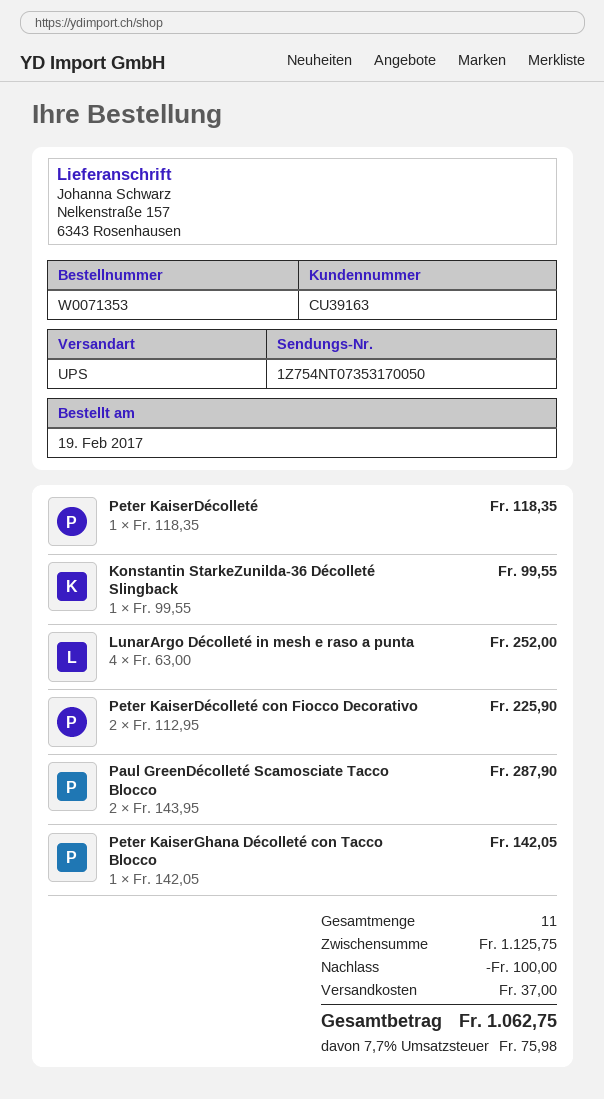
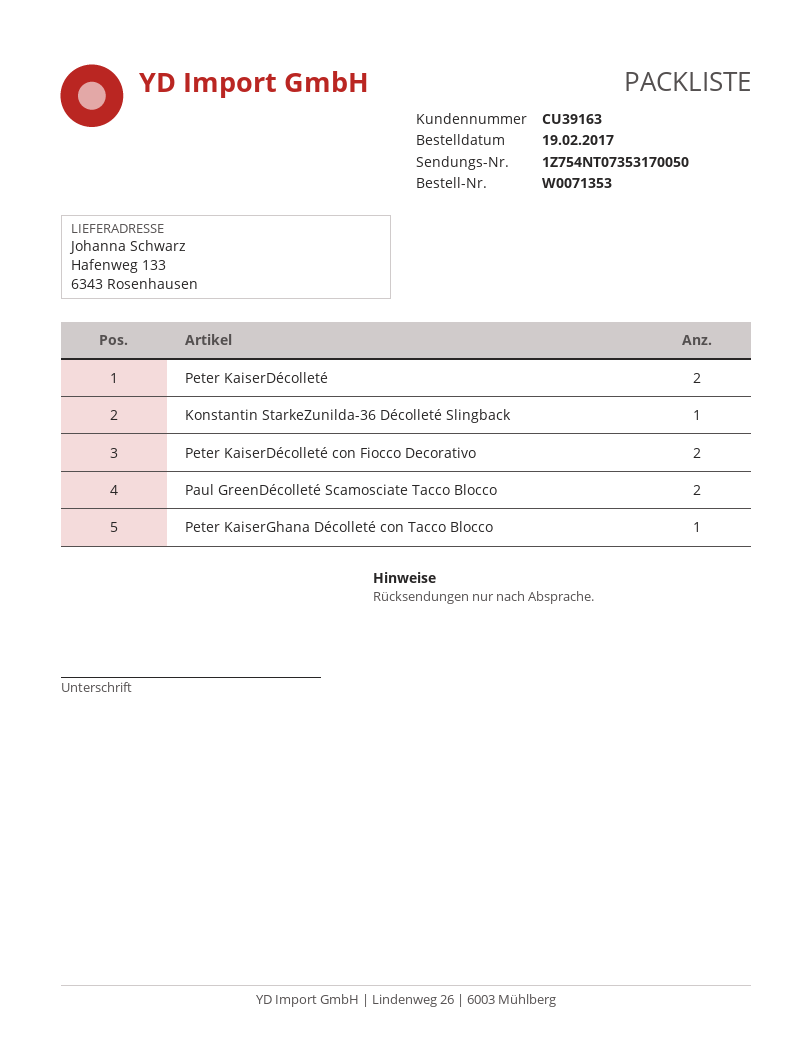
ship to: Nelkenstraße 157, 6343 Rosenhausen -> Hafenweg 133, 6343 Rosenhausen
Peter KaiserDécolleté: 1 -> 2
LunarArgo Décolleté in mesh e raso a punta: 4 -> none

